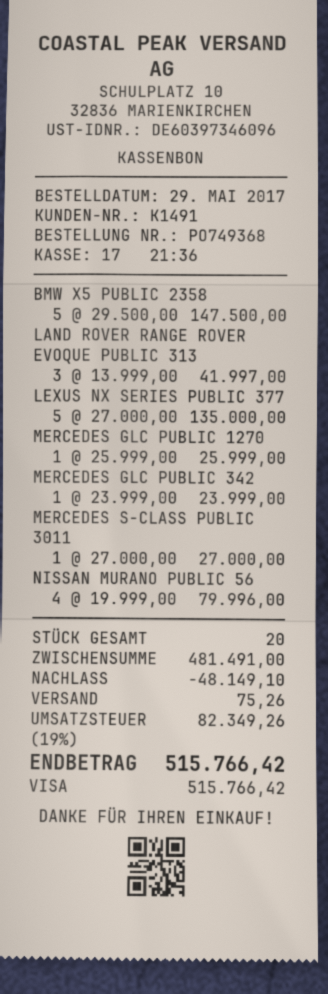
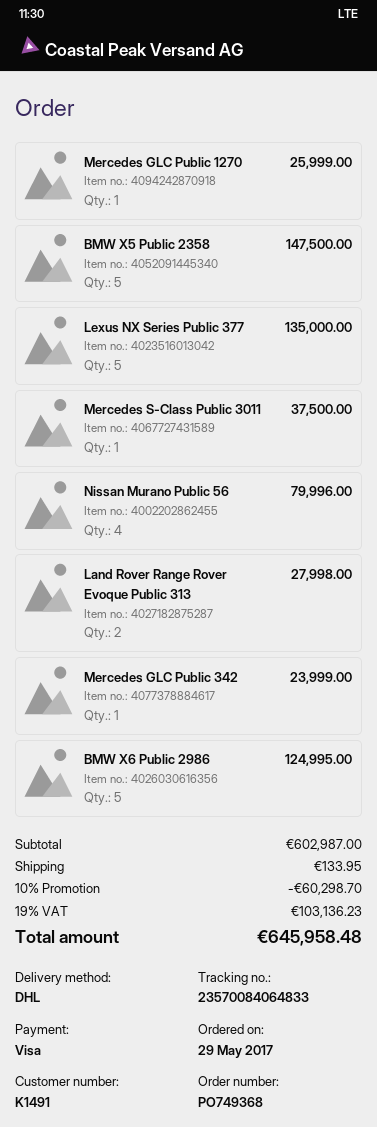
LAND ROVER RANGE ROVER EVOQUE PUBLIC 313: 3 for 41997.00 -> 2 for 27998.00
MERCEDES S-CLASS PUBLIC 3011: 1 for 27000.00 -> 1 for 37500.00
BMW X6 Public 2986: none -> 5 for 124995.00
subtotal: 481491.00 -> 602987.00
discount: 48149.10 -> 60298.70
shipping: 75.26 -> 133.95
tax: 19% = 82349.26 -> 19% = 103136.23
total: 515766.42 -> 645958.48

